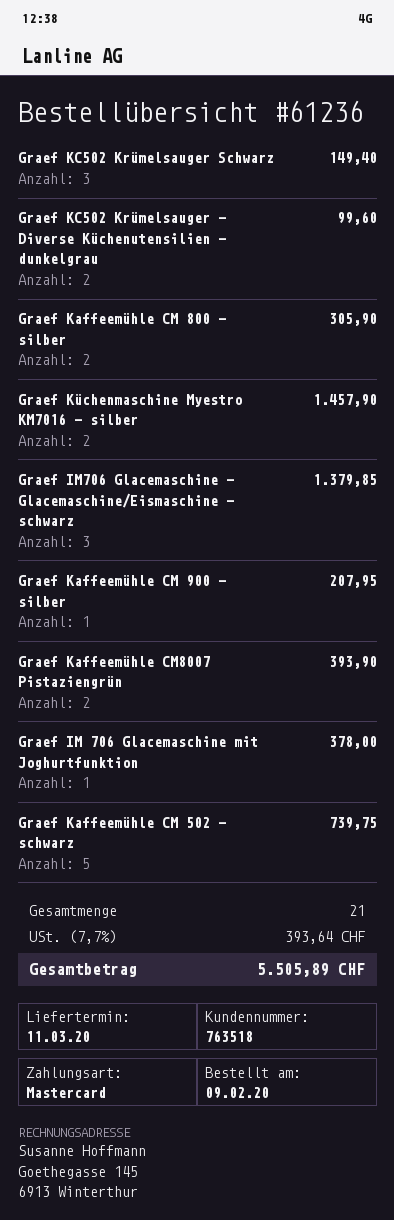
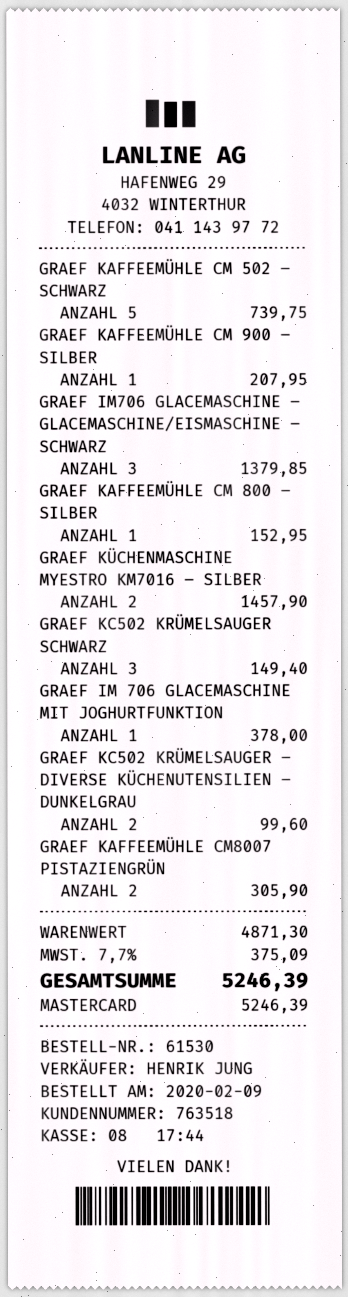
order number: 61236 -> 61530
Graef Kaffeemühle CM 800 – silber: 2 for 305.90 -> 1 for 152.95
Graef Kaffeemühle CM8007 Pistaziengrün: 2 for 393.90 -> 2 for 305.90
tax: 7.7% = 393.64 -> 7.7% = 375.09
total: 5505.89 -> 5246.39

